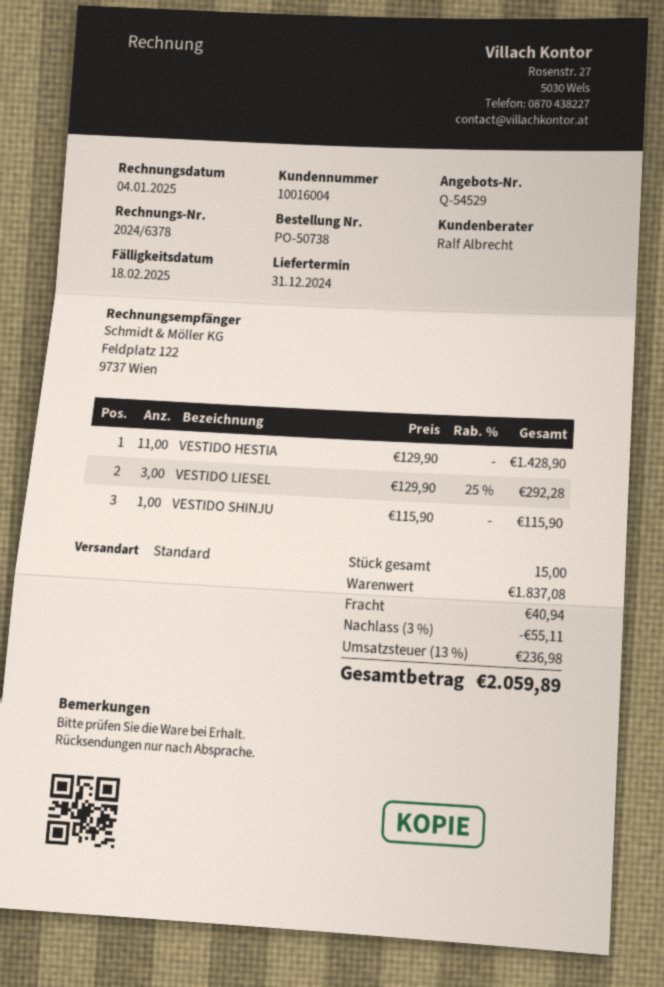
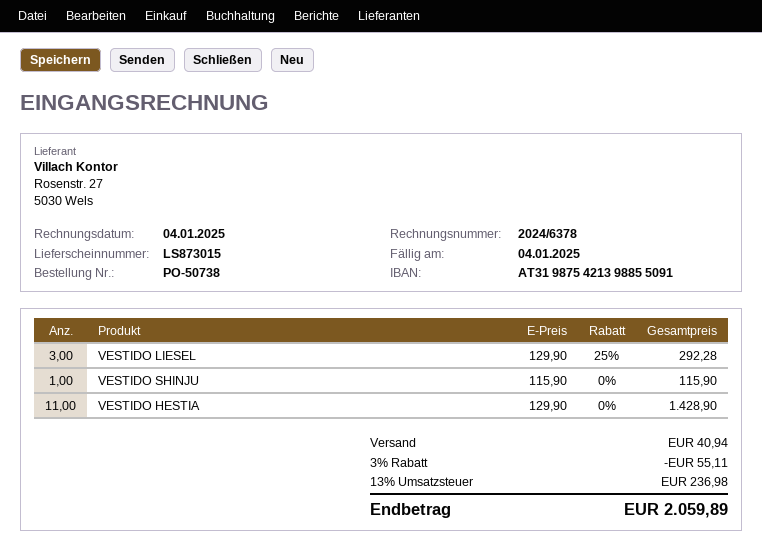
due date: 2025-02-18 -> 2025-01-04

